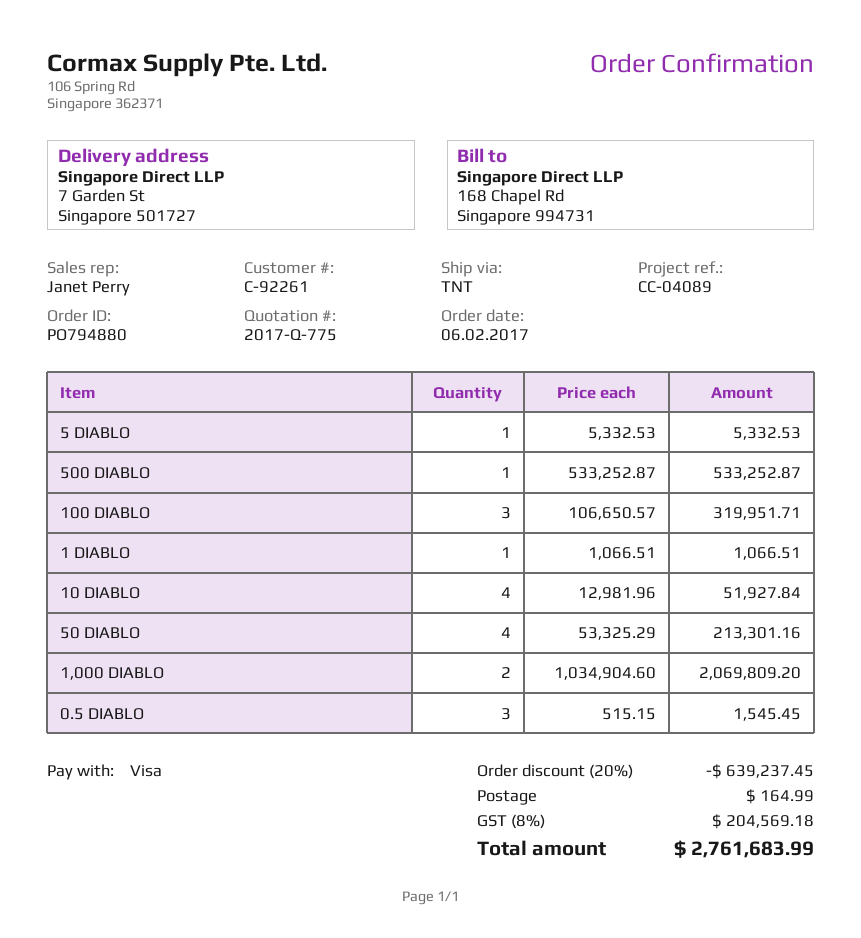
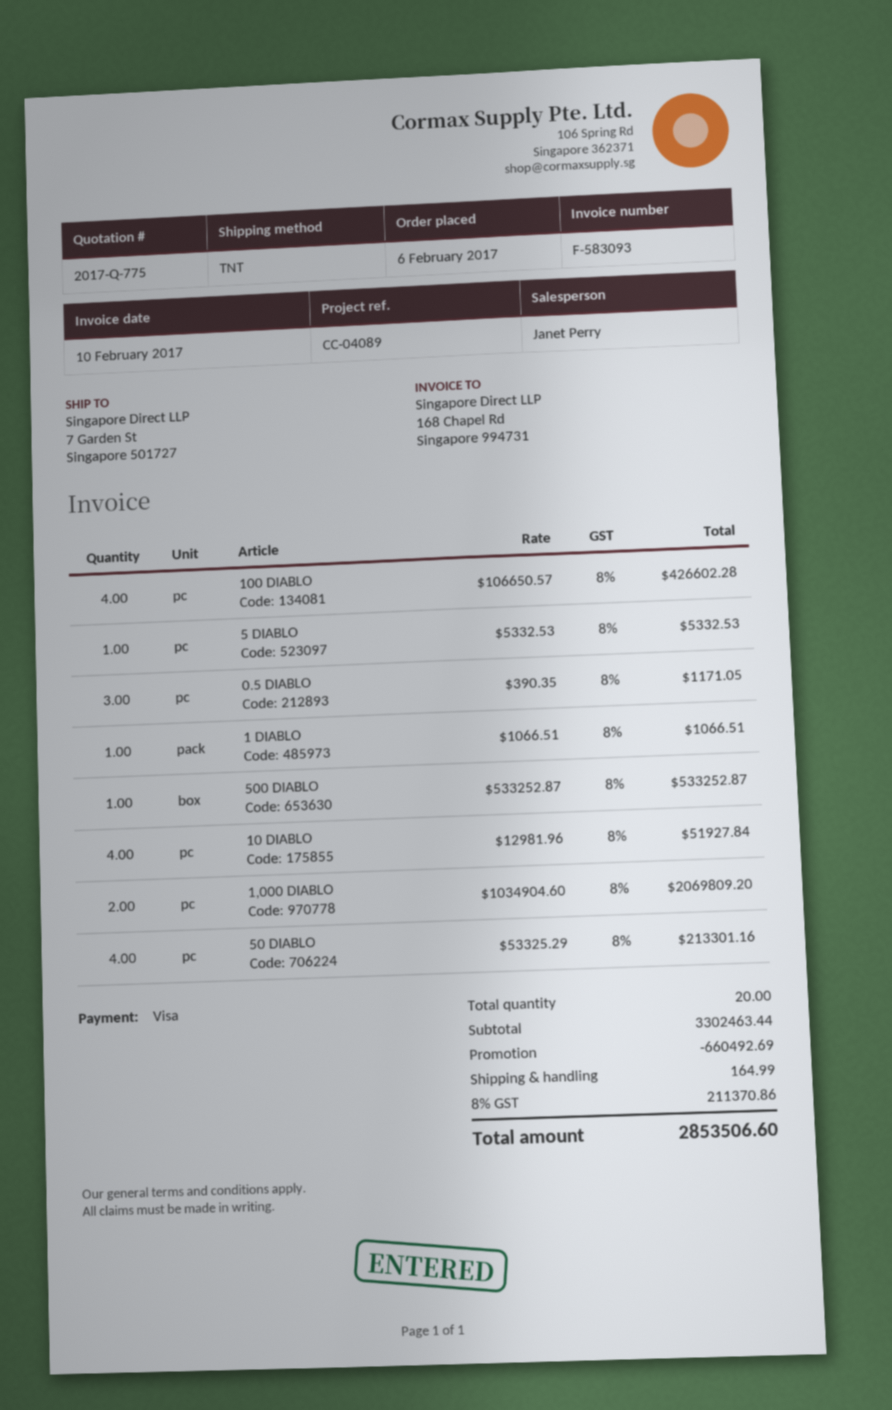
100 DIABLO: 3 x 106650.57 = 319951.71 -> 4 x 106650.57 = 426602.28
0.5 DIABLO: 3 x 515.15 = 1545.45 -> 3 x 390.35 = 1171.05
discount: 639237.45 -> 660492.69
tax: 8% = 204569.18 -> 8% = 211370.86
total: 2761683.99 -> 2853506.60

